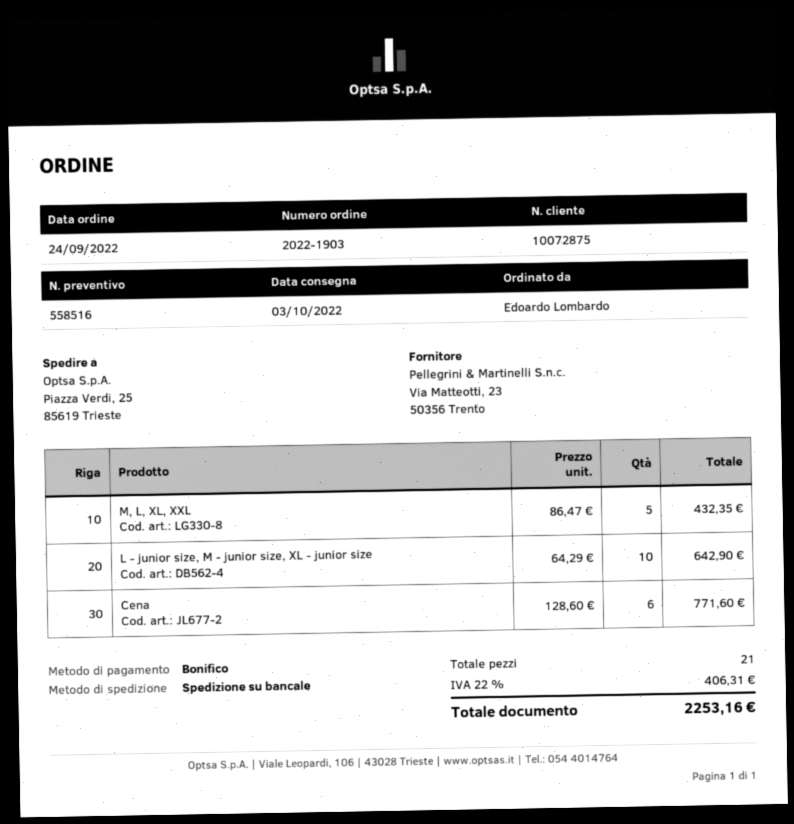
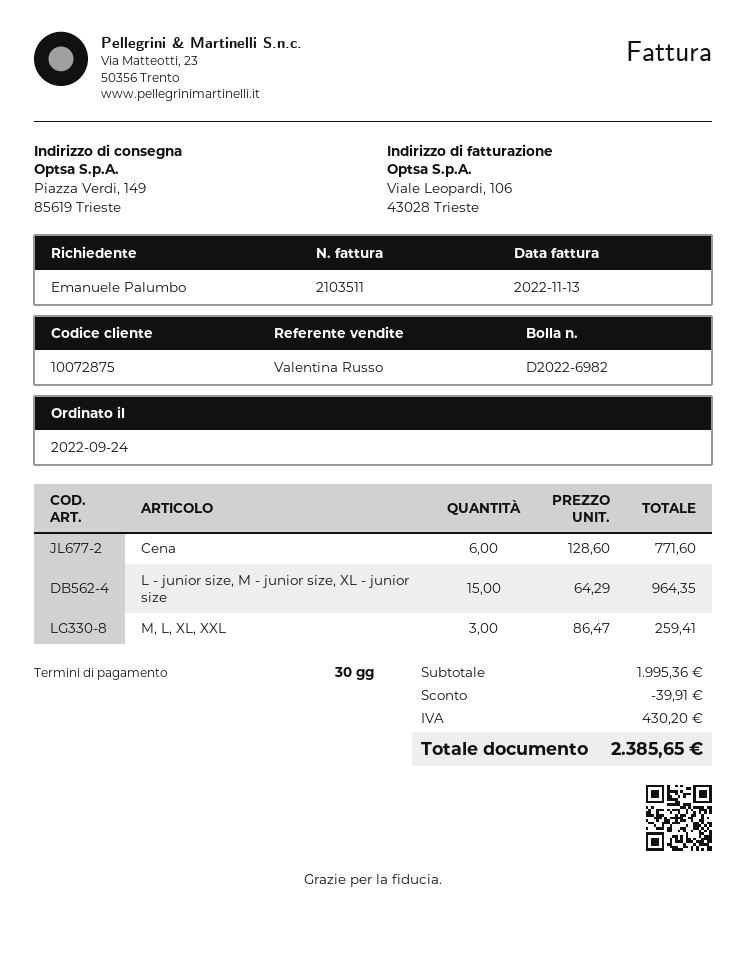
ordered by: Edoardo Lombardo -> Emanuele Palumbo
ship to: Piazza Verdi, 25, 85619 Trieste -> Piazza Verdi, 149, 85619 Trieste
M, L, XL, XXL: 5 x 86.47 = 432.35 -> 3 x 86.47 = 259.41
L - junior size, M - junior size, XL - junior size: 10 x 64.29 = 642.90 -> 15 x 64.29 = 964.35
discount: none -> 39.91
tax: 406.31 -> 430.20
total: 2253.16 -> 2385.65

